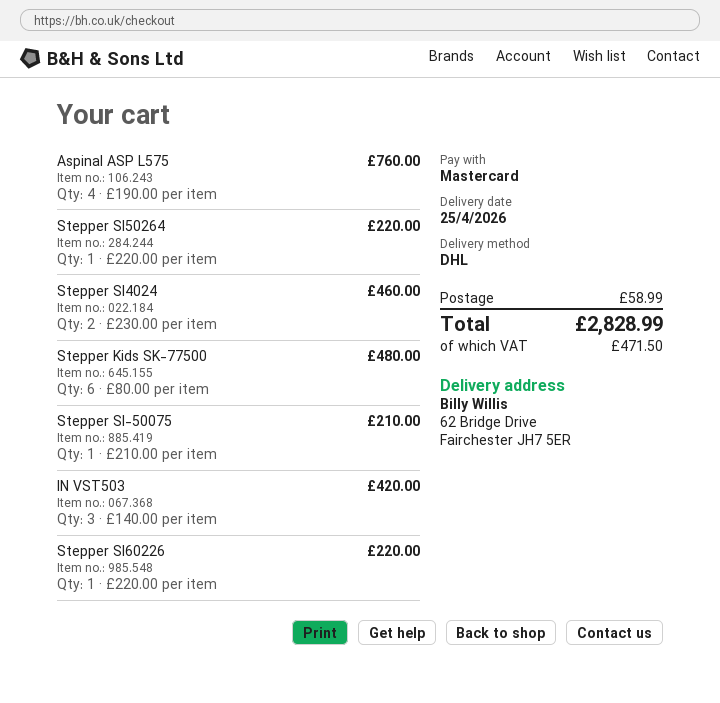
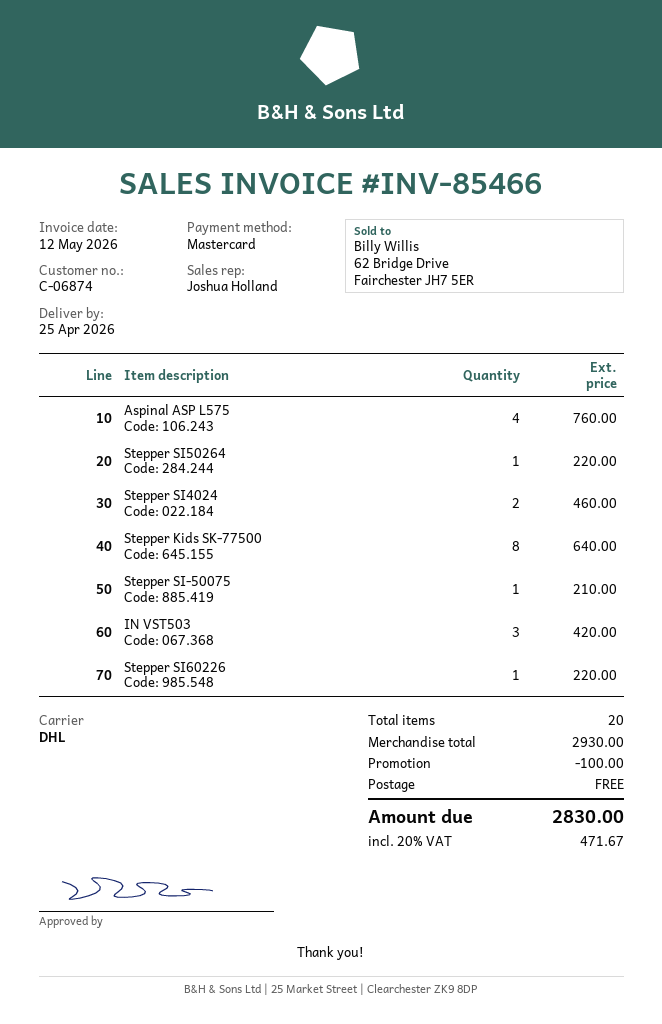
Stepper Kids SK-77500: 6 for 480.00 -> 8 for 640.00
discount: none -> 100.00
shipping: 58.99 -> 0.00
tax: 471.50 -> 471.67
total: 2828.99 -> 2830.00

